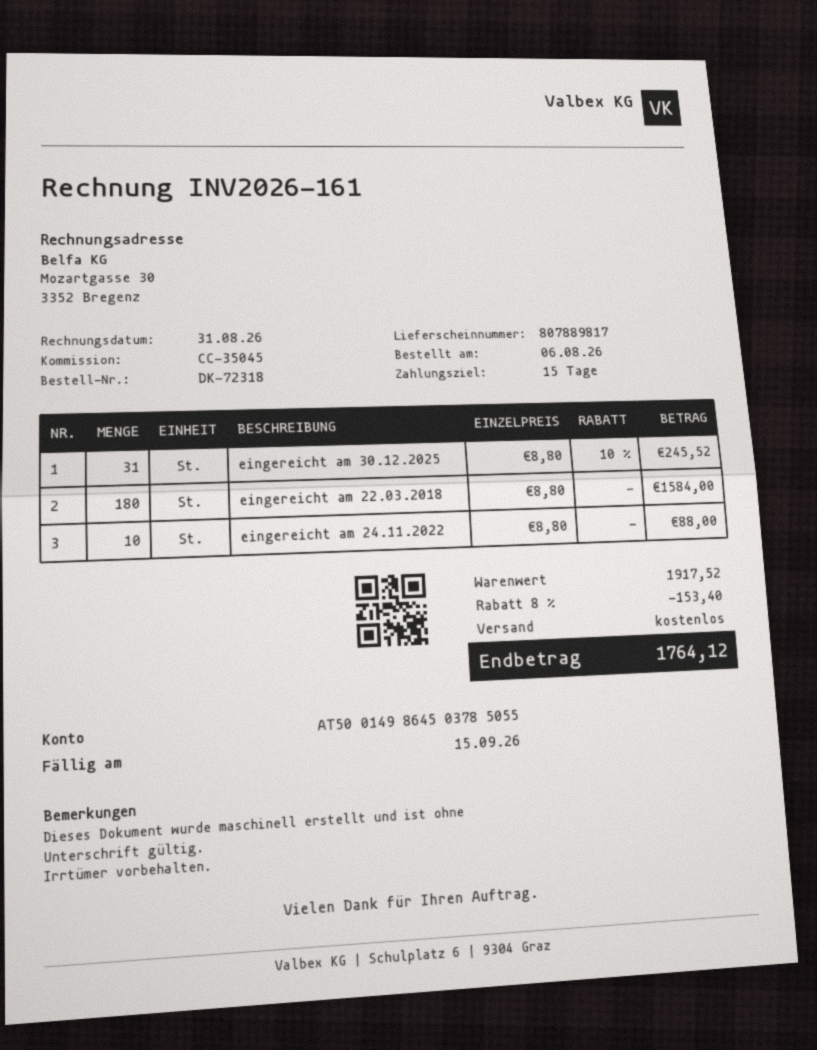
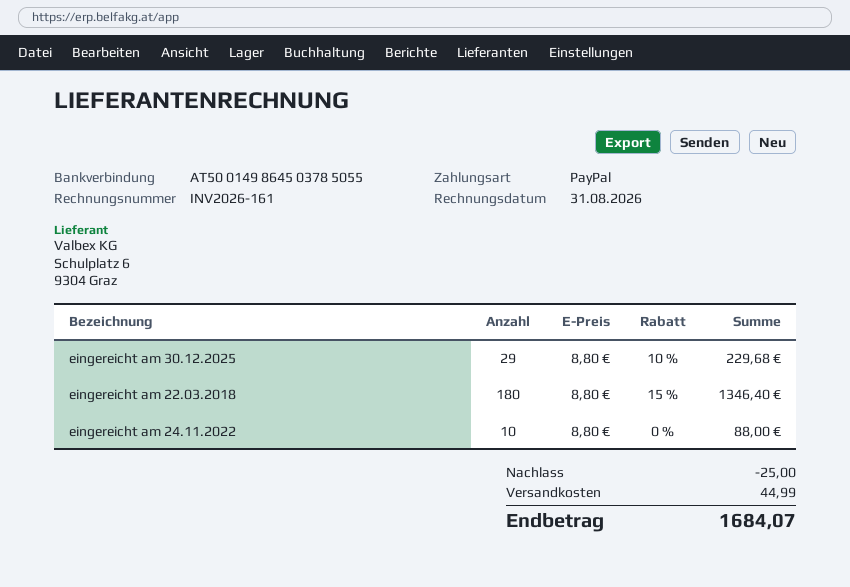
eingereicht am 30.12.2025: 31 x 8.80 - 10% = 245.52 -> 29 x 8.80 - 10% = 229.68
eingereicht am 22.03.2018: 180 x 8.80 = 1584.00 -> 180 x 8.80 - 15% = 1346.40
discount: 153.40 -> 25.00
shipping: 0.00 -> 44.99
total: 1764.12 -> 1684.07

